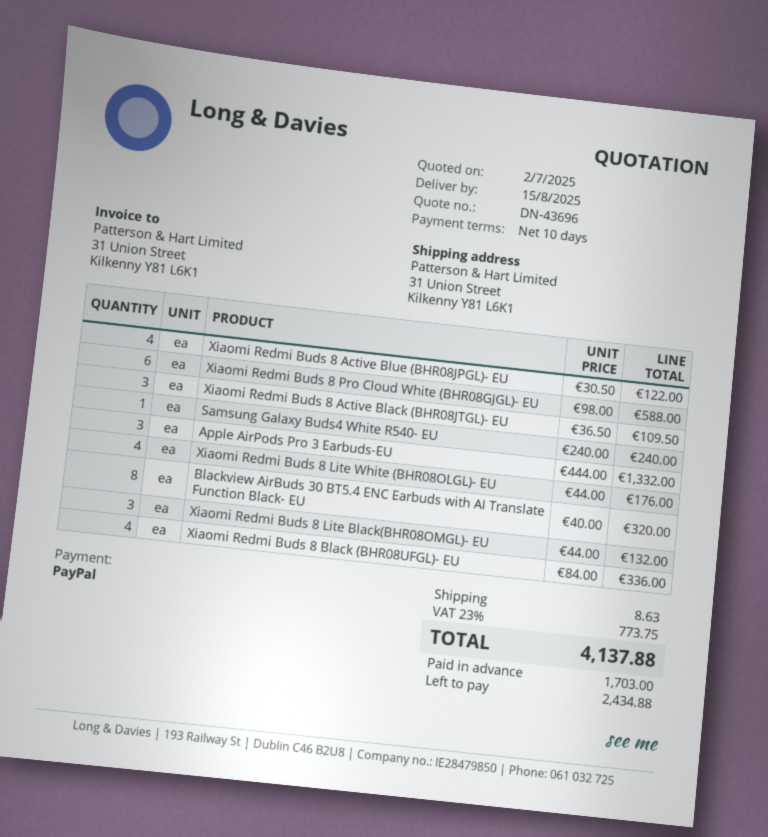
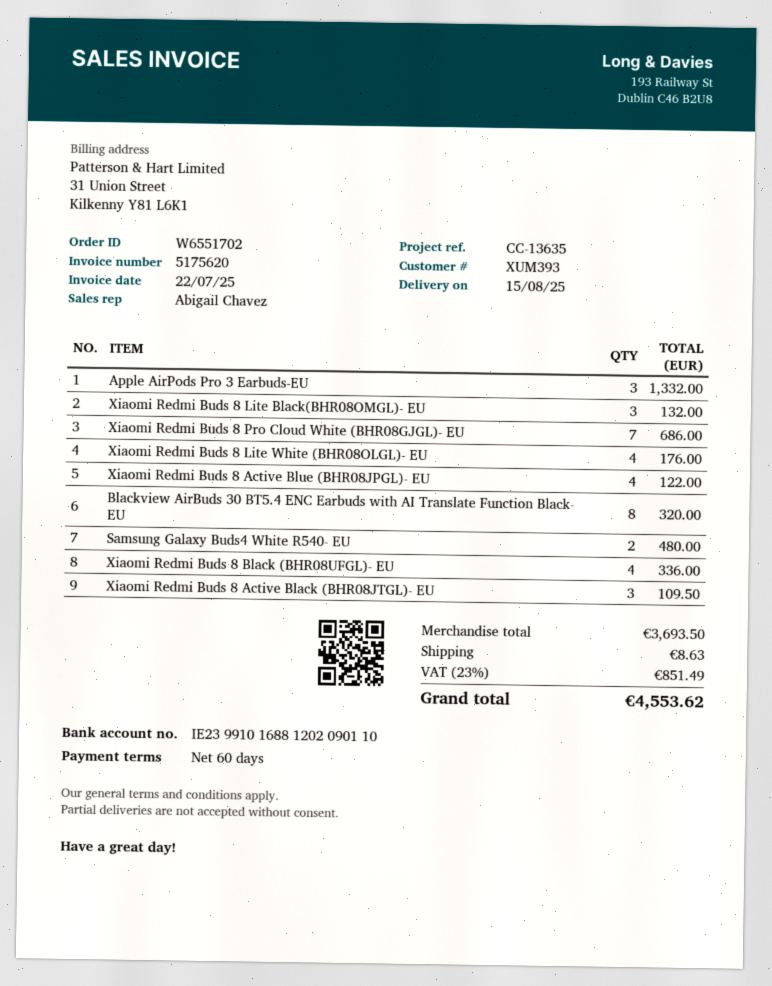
payment terms: 10 days -> 60 days
Xiaomi Redmi Buds 8 Pro Cloud White (BHR08GJGL)- EU: 6 for 588.00 -> 7 for 686.00
Samsung Galaxy Buds4 White R540- EU: 1 for 240.00 -> 2 for 480.00
tax: 23% = 773.75 -> 23% = 851.49
total: 4137.88 -> 4553.62

